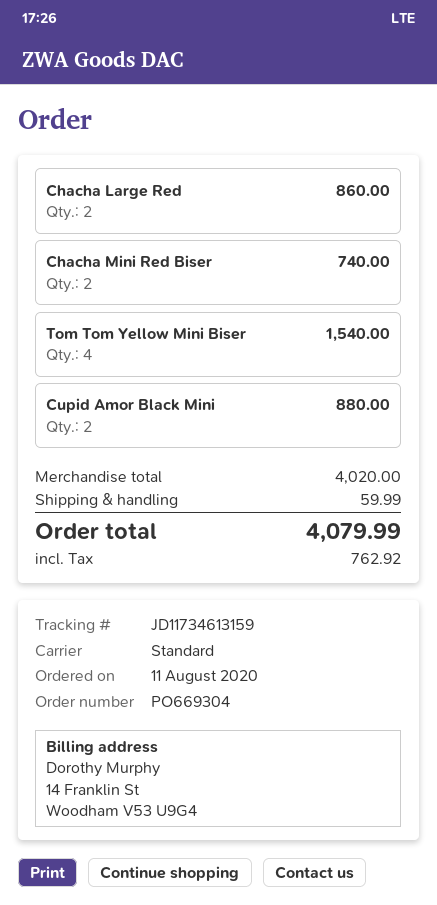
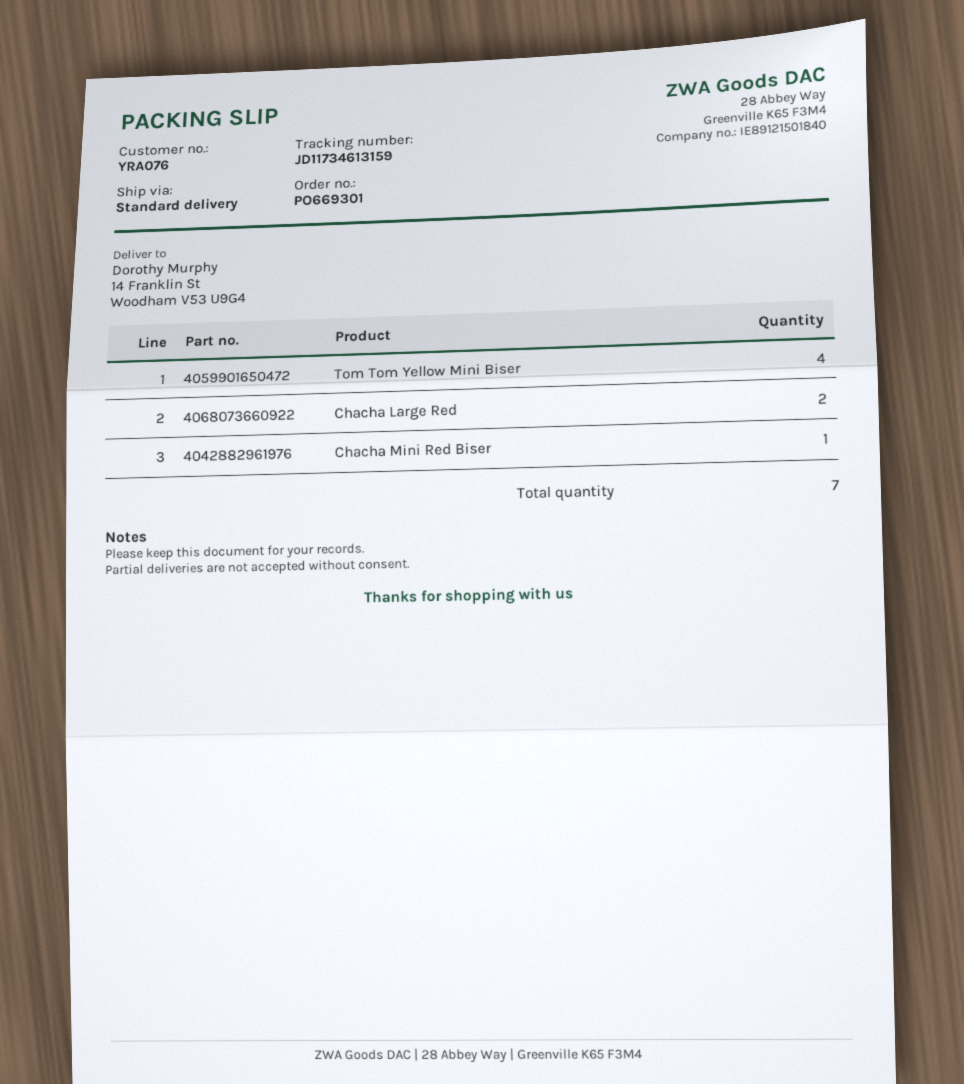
order number: PO669304 -> PO669301
Chacha Mini Red Biser: 2 -> 1
Cupid Amor Black Mini: 2 -> none

